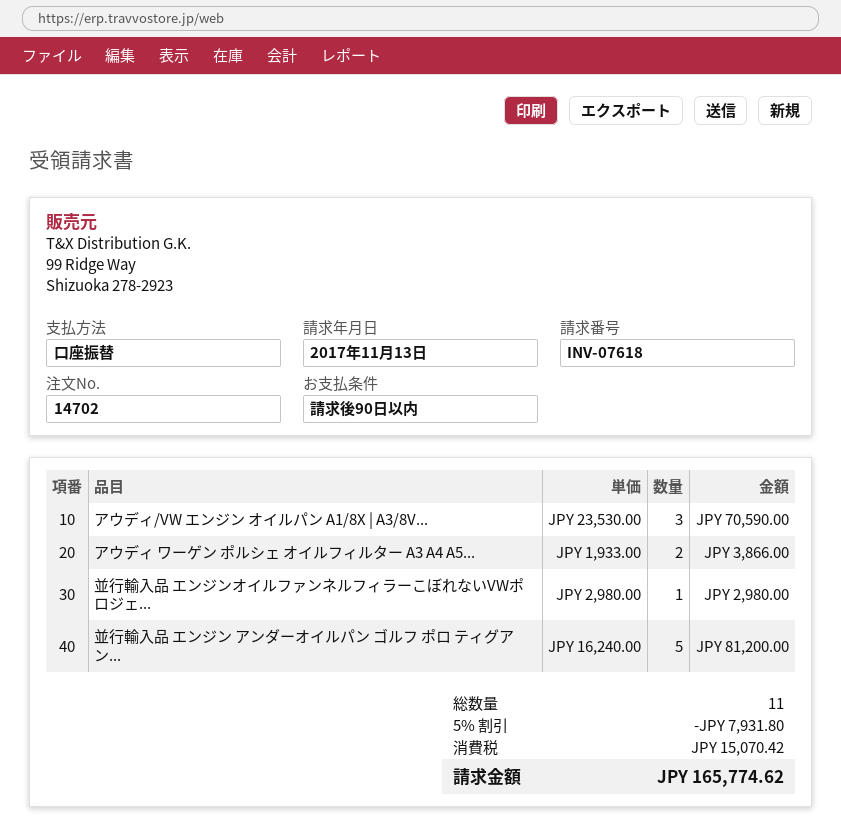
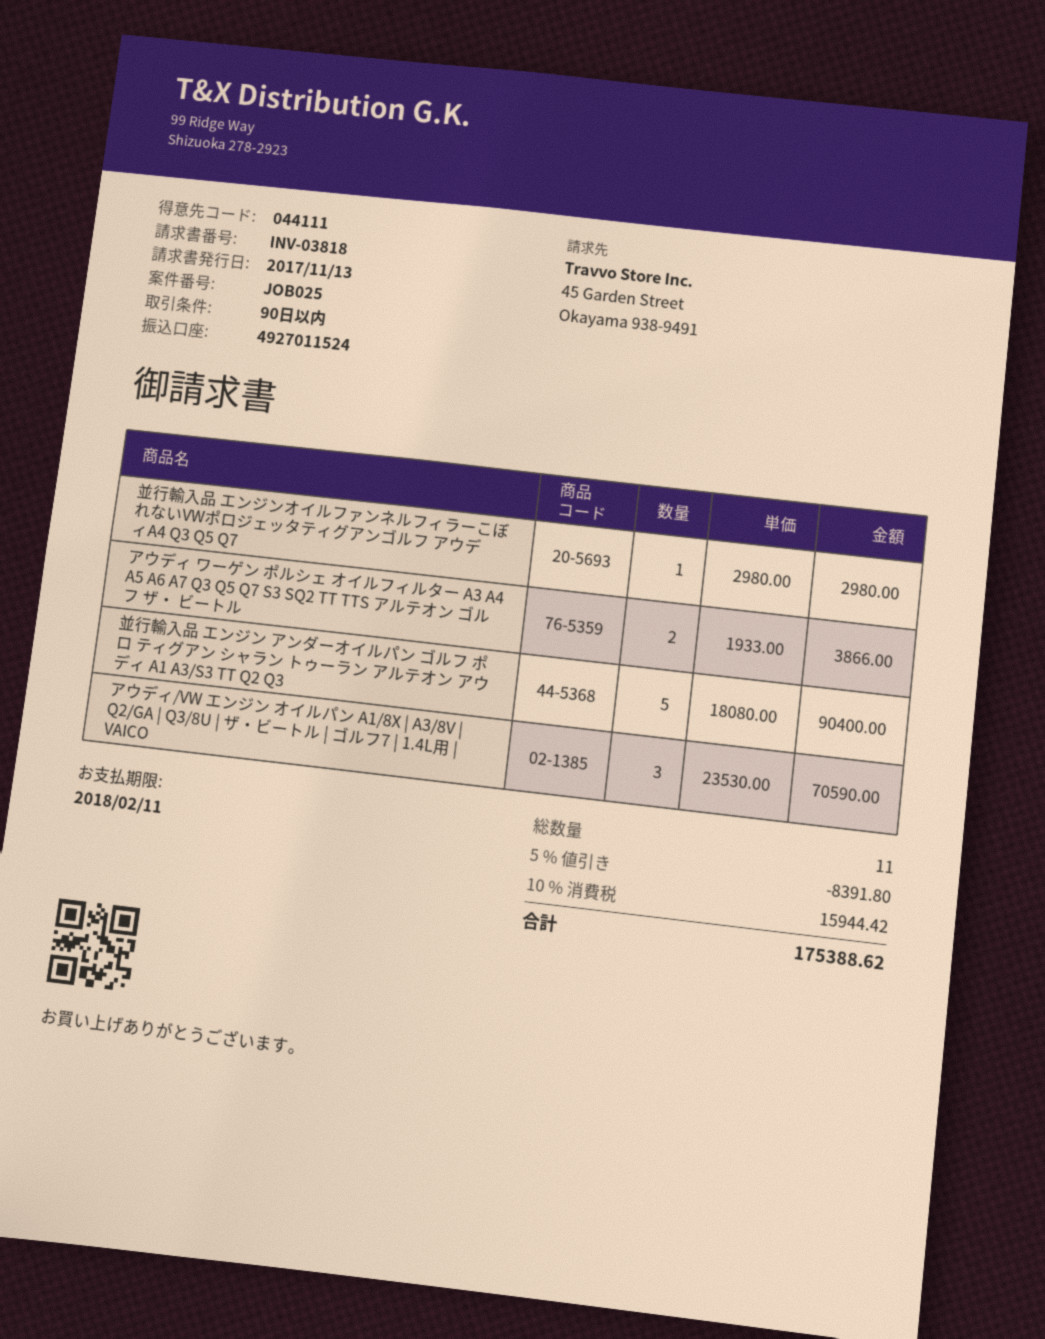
invoice number: INV-07618 -> INV-03818
並行輸入品 エンジン アンダーオイルパン ゴルフ ポロ ティグアン...: 5 x 16240.00 = 81200.00 -> 5 x 18080.00 = 90400.00
discount: 5% = 7931.80 -> 5% = 8391.80
tax: 15070.42 -> 15944.42
total: 165774.62 -> 175388.62

